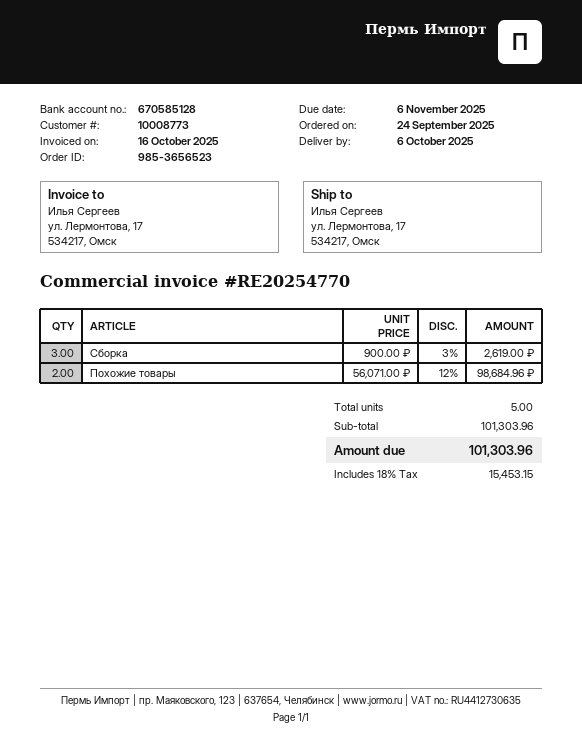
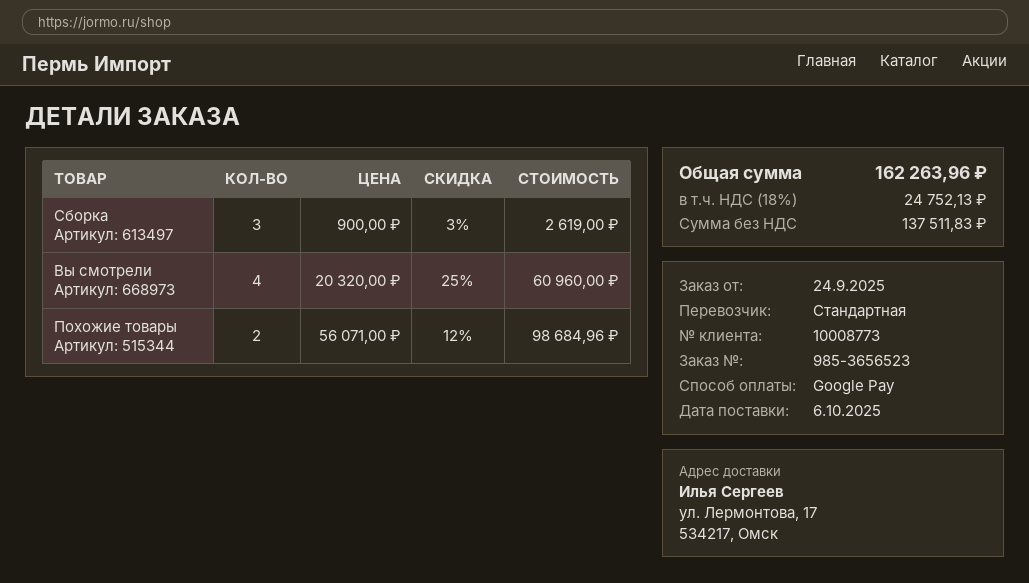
Вы смотрели: none -> 4 x 20320.00 - 25% = 60960.00
tax: 18% = 15453.15 -> 18% = 24752.13
total: 101303.96 -> 162263.96

